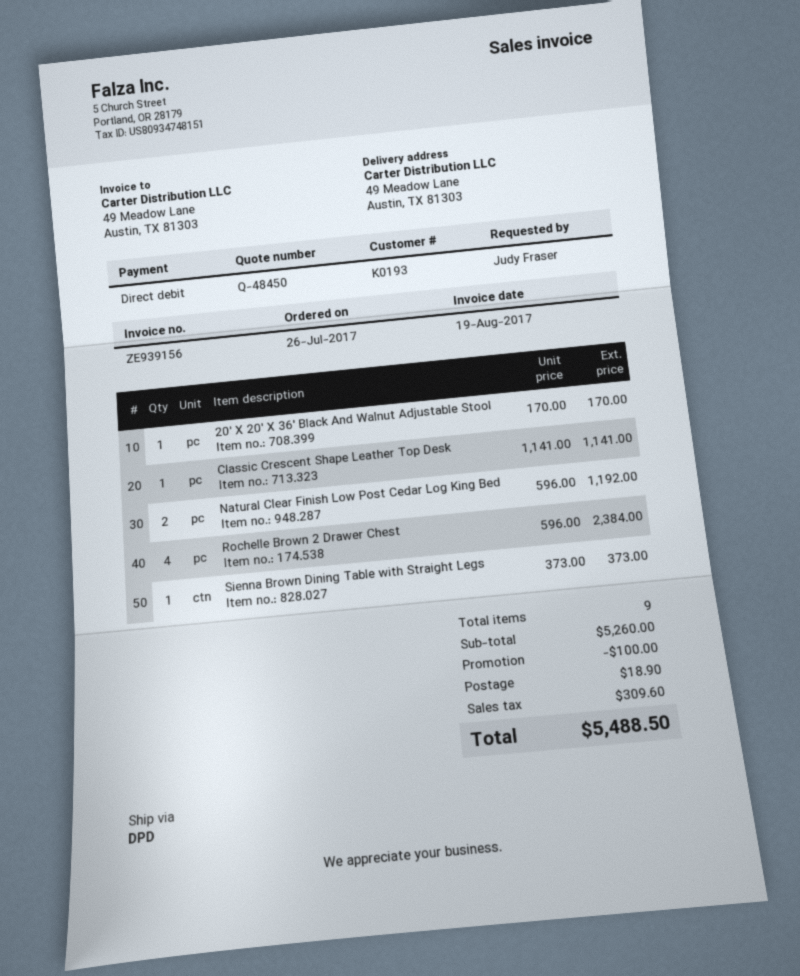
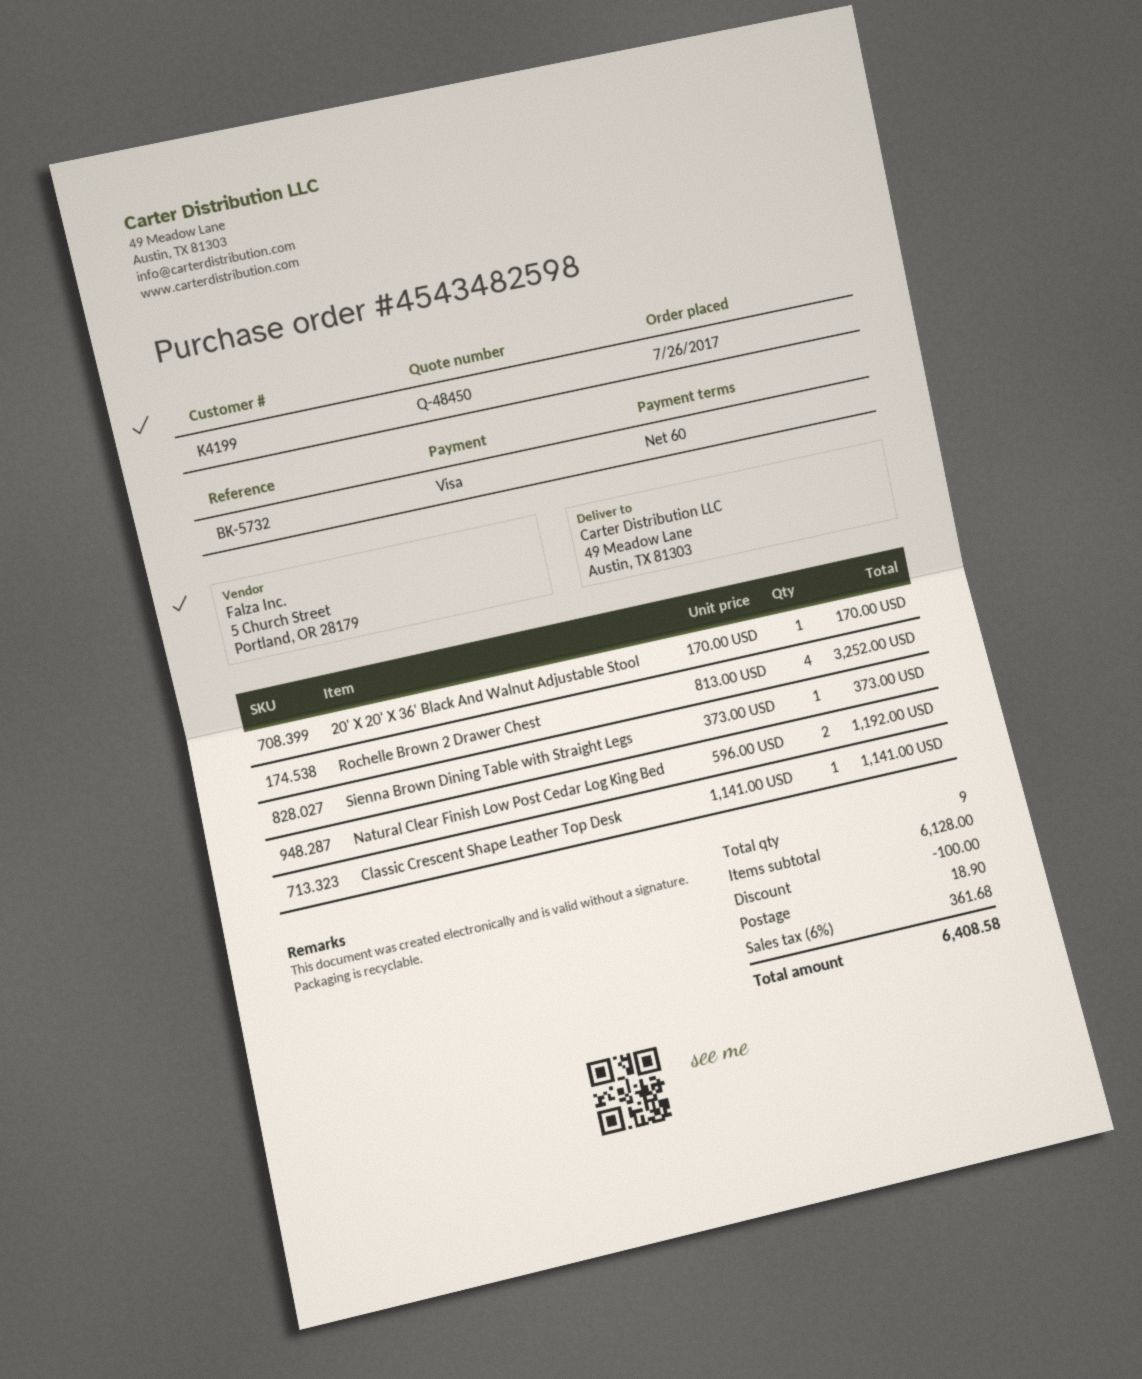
customer number: K0193 -> K4199
payment method: direct debit -> Visa
Rochelle Brown 2 Drawer Chest: 4 x 596.00 = 2384.00 -> 4 x 813.00 = 3252.00
subtotal: 5260.00 -> 6128.00
tax: 309.60 -> 361.68
total: 5488.50 -> 6408.58

